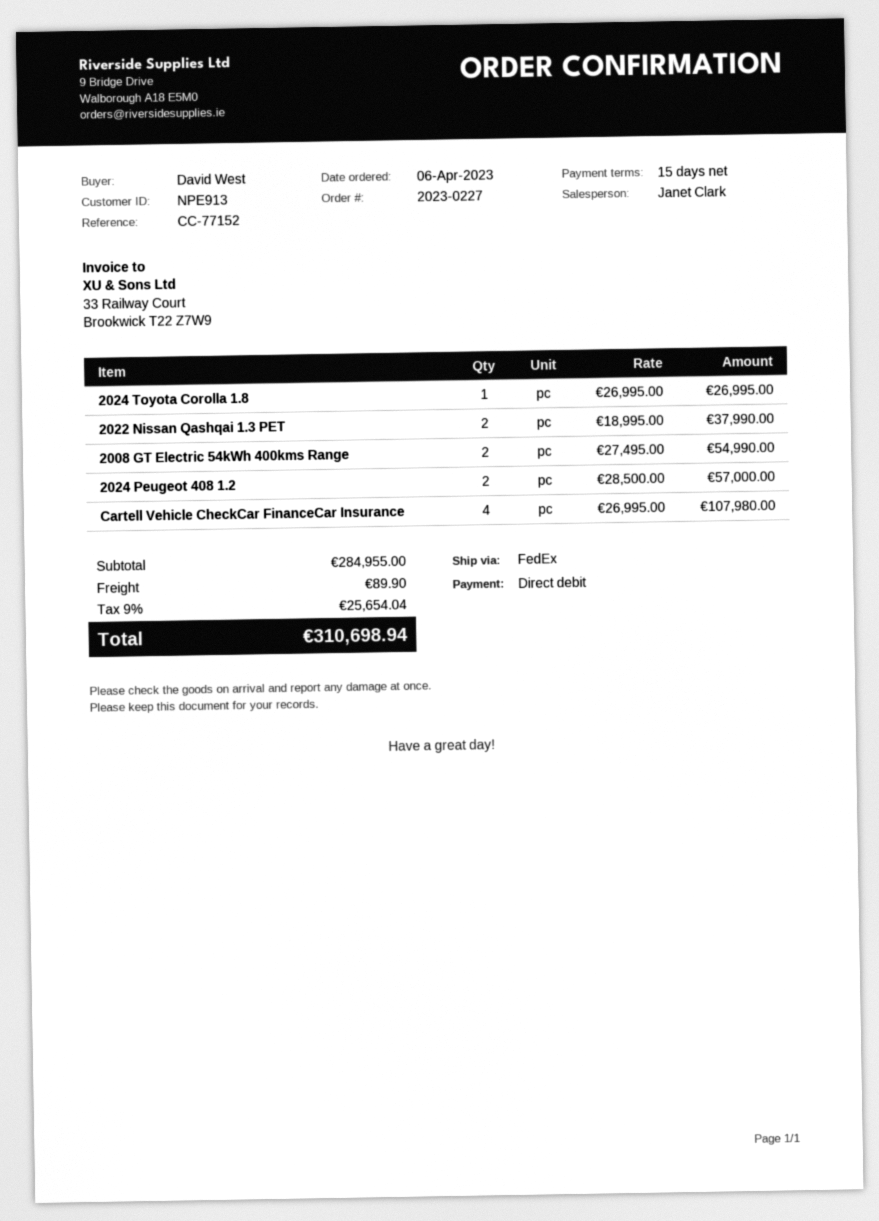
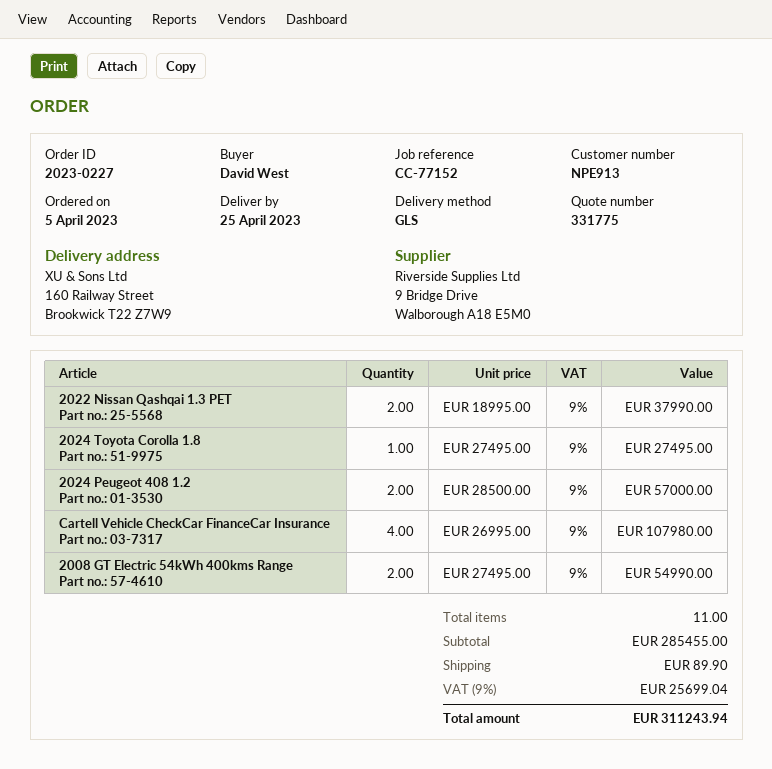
order date: 2023-04-06 -> 2023-04-05
shipping method: FedEx -> GLS
2024 Toyota Corolla 1.8: 1 x 26995.00 = 26995.00 -> 1 x 27495.00 = 27495.00
subtotal: 284955.00 -> 285455.00
tax: 9% = 25654.04 -> 9% = 25699.04
total: 310698.94 -> 311243.94

